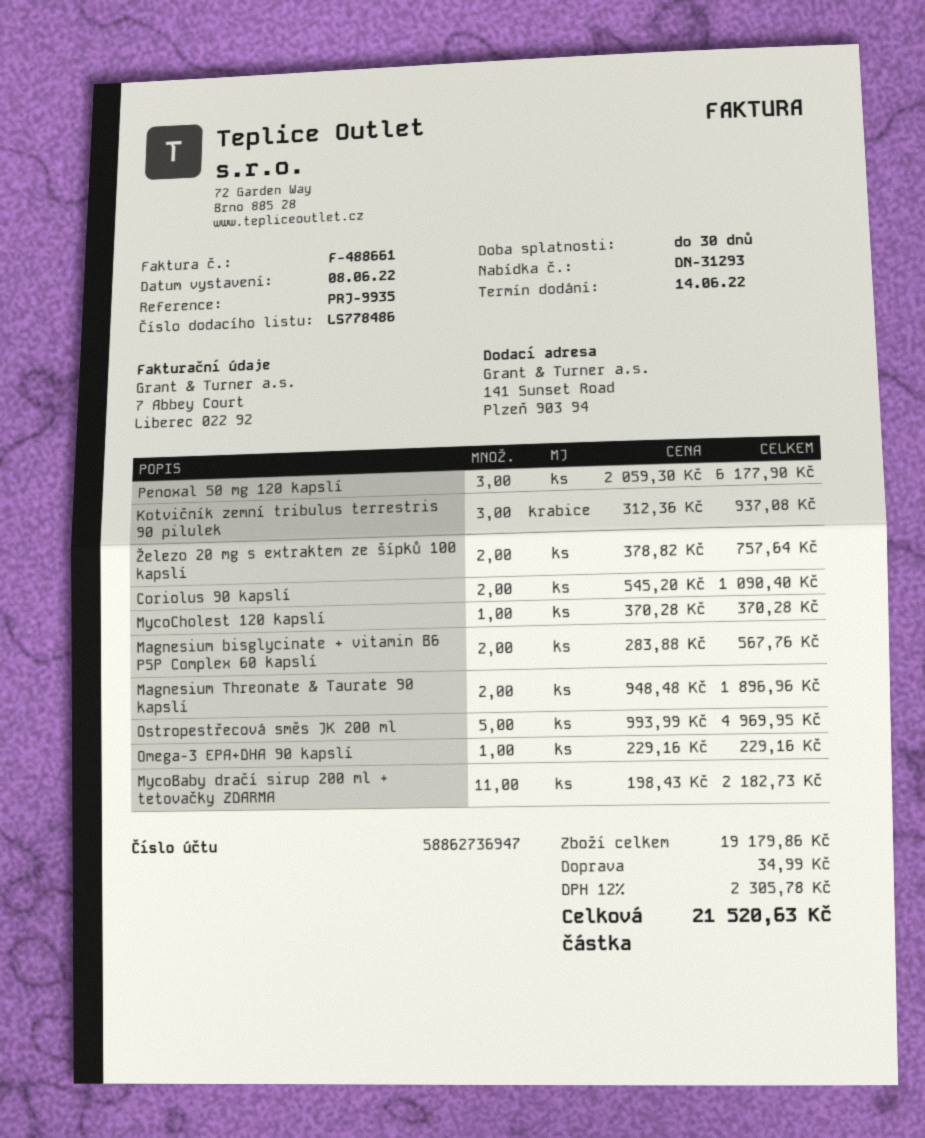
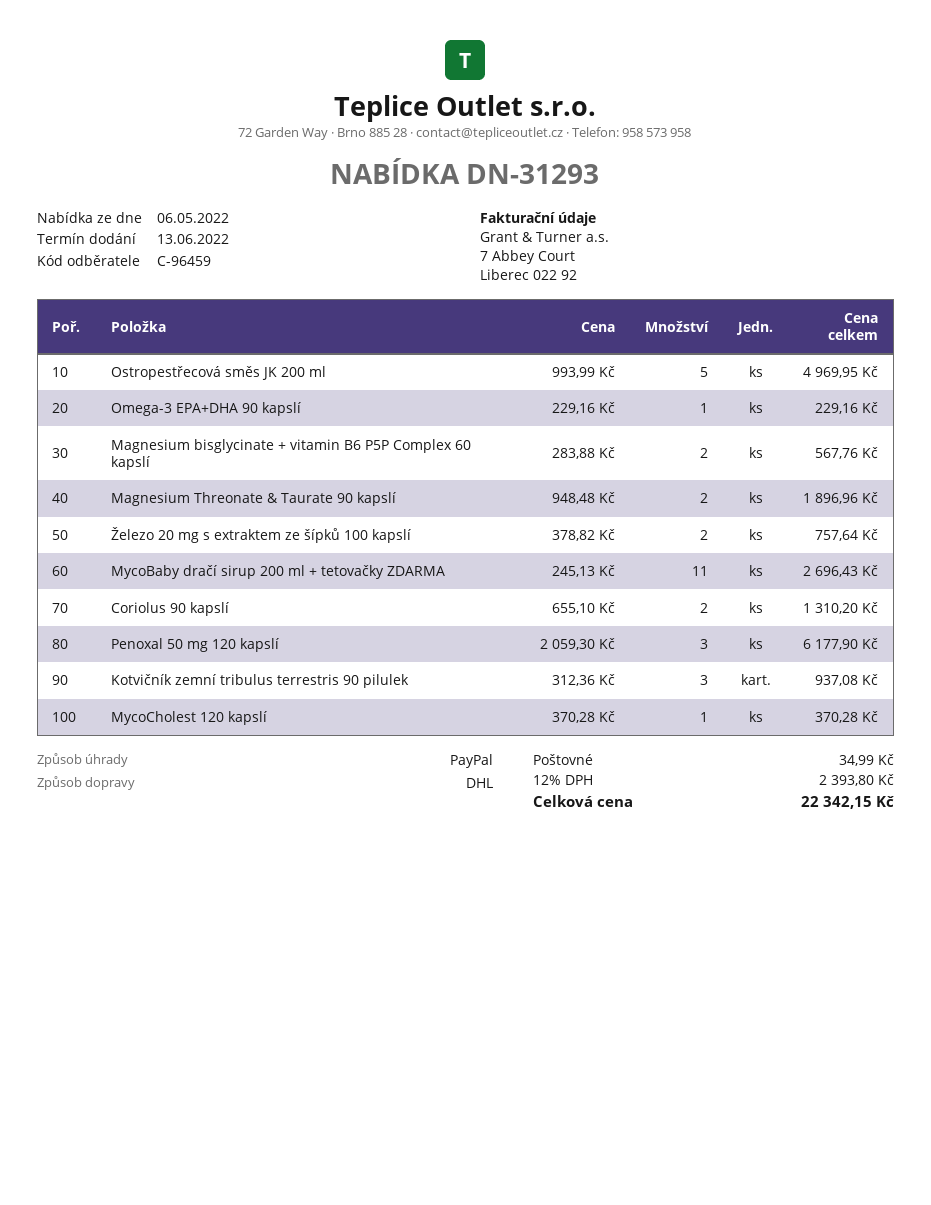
delivery date: 2022-06-14 -> 2022-06-13
Coriolus 90 kapslí: 2 x 545.20 = 1090.40 -> 2 x 655.10 = 1310.20
MycoBaby dračí sirup 200 ml + tetovačky ZDARMA: 11 x 198.43 = 2182.73 -> 11 x 245.13 = 2696.43
tax: 12% = 2305.78 -> 12% = 2393.80
total: 21520.63 -> 22342.15

